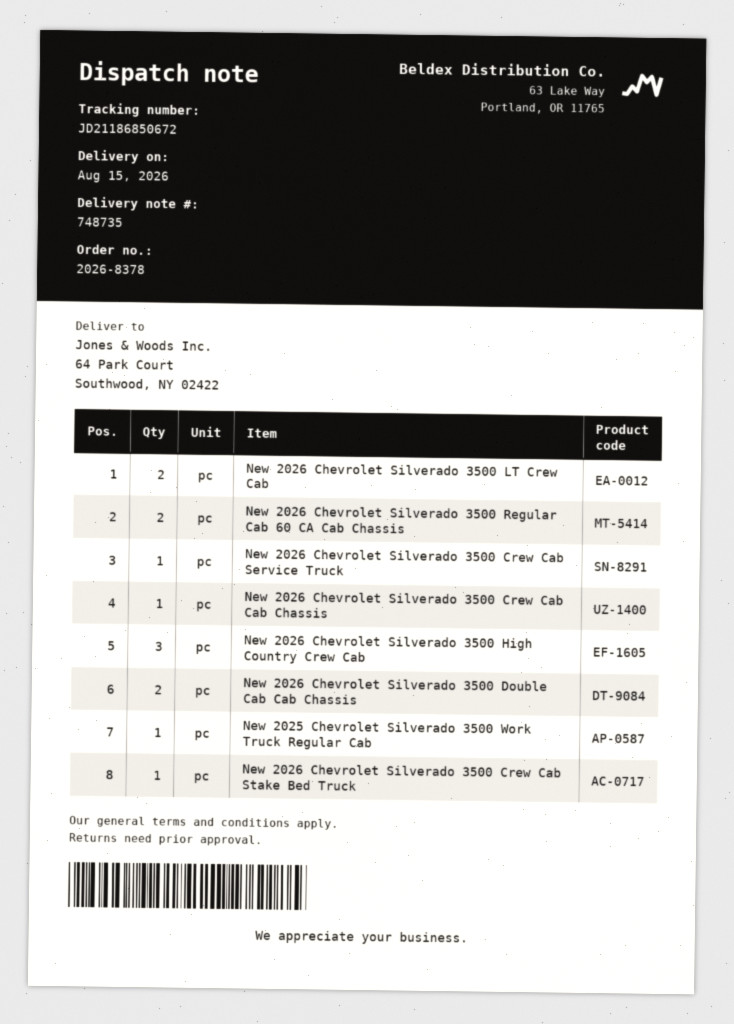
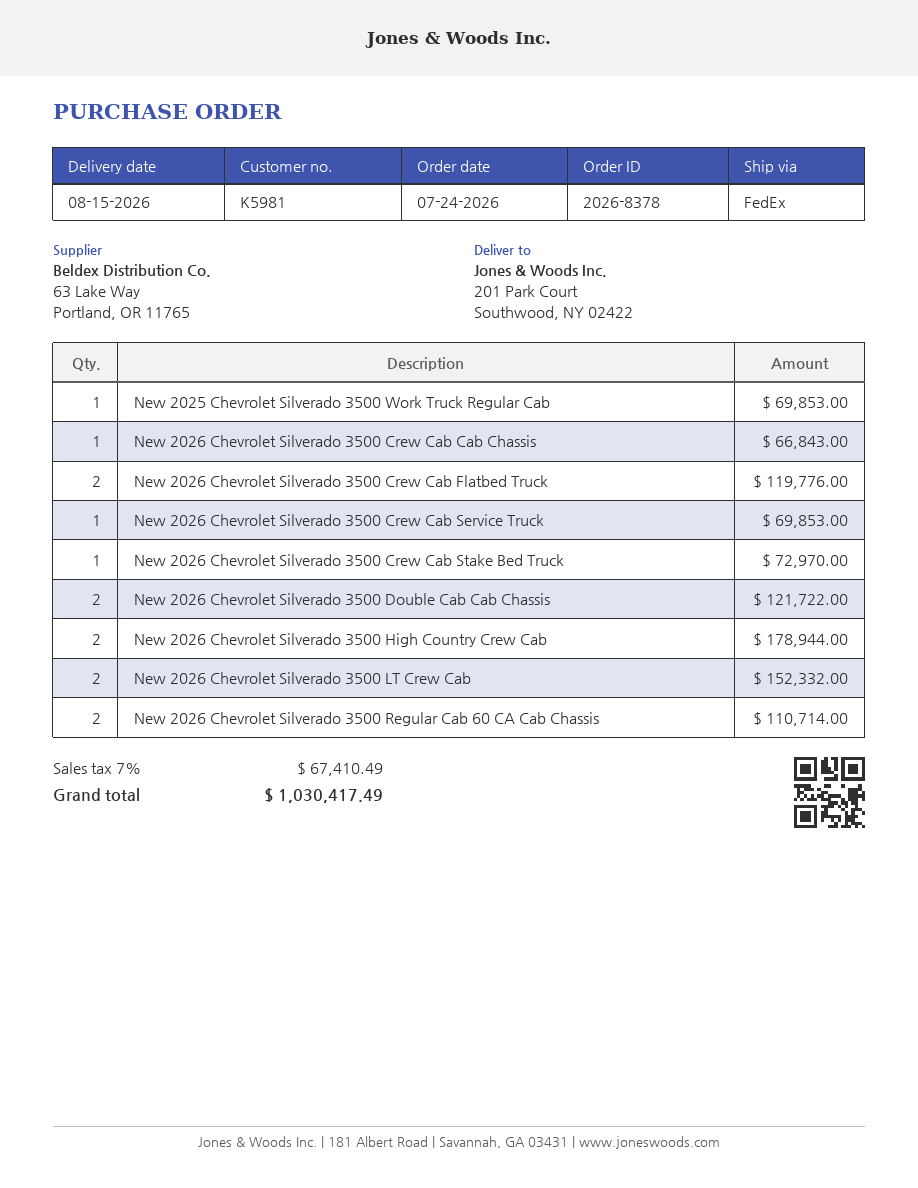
ship to: 64 Park Court, Southwood, NY 02422 -> 201 Park Court, Southwood, NY 02422
New 2026 Chevrolet Silverado 3500 High Country Crew Cab: 3 -> 2
New 2026 Chevrolet Silverado 3500 Crew Cab Flatbed Truck: none -> 2

